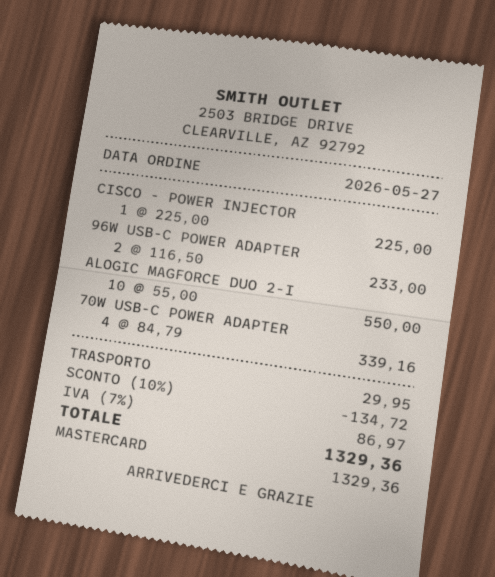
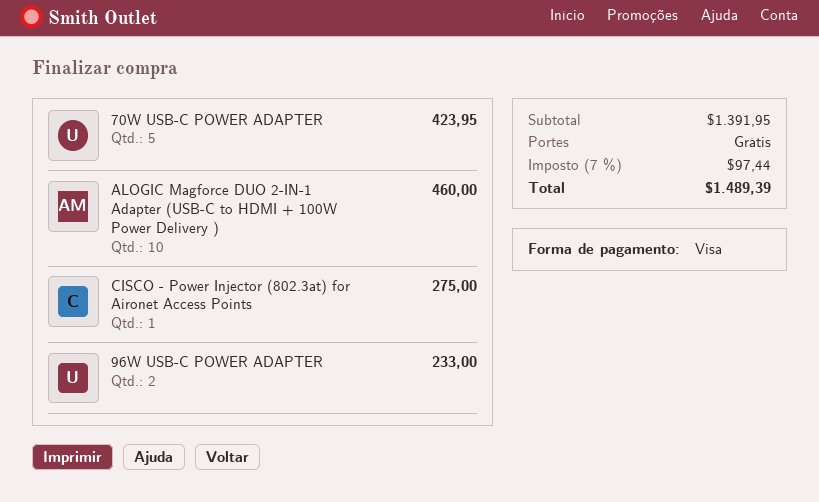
payment method: Mastercard -> Visa
CISCO - POWER INJECTOR: 1 for 225.00 -> 1 for 275.00
ALOGIC MAGFORCE DUO 2-I: 10 for 550.00 -> 10 for 460.00
70W USB-C POWER ADAPTER: 4 for 339.16 -> 5 for 423.95
discount: 10% = 134.72 -> none
shipping: 29.95 -> 0.00
tax: 7% = 86.97 -> 7% = 97.44
total: 1329.36 -> 1489.39

